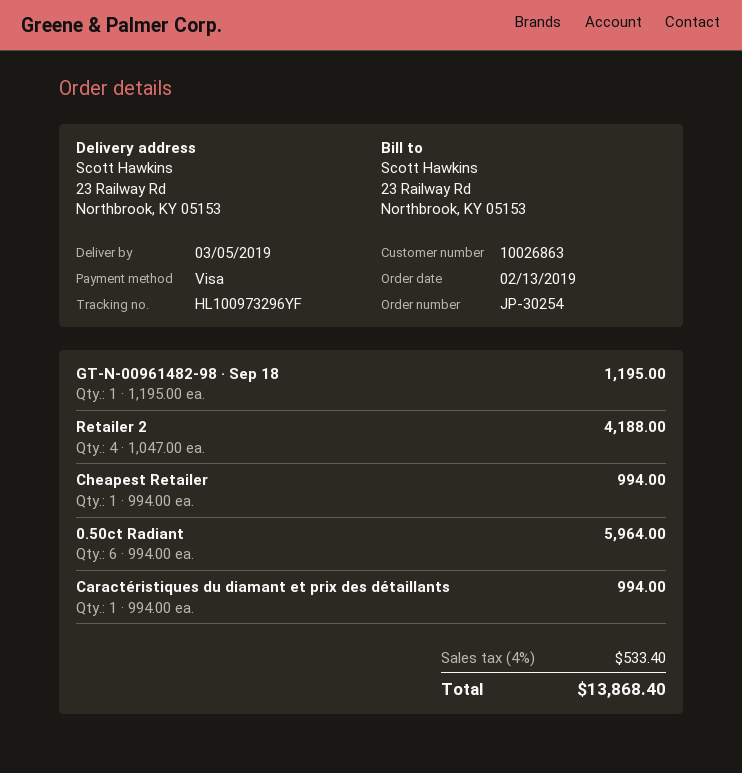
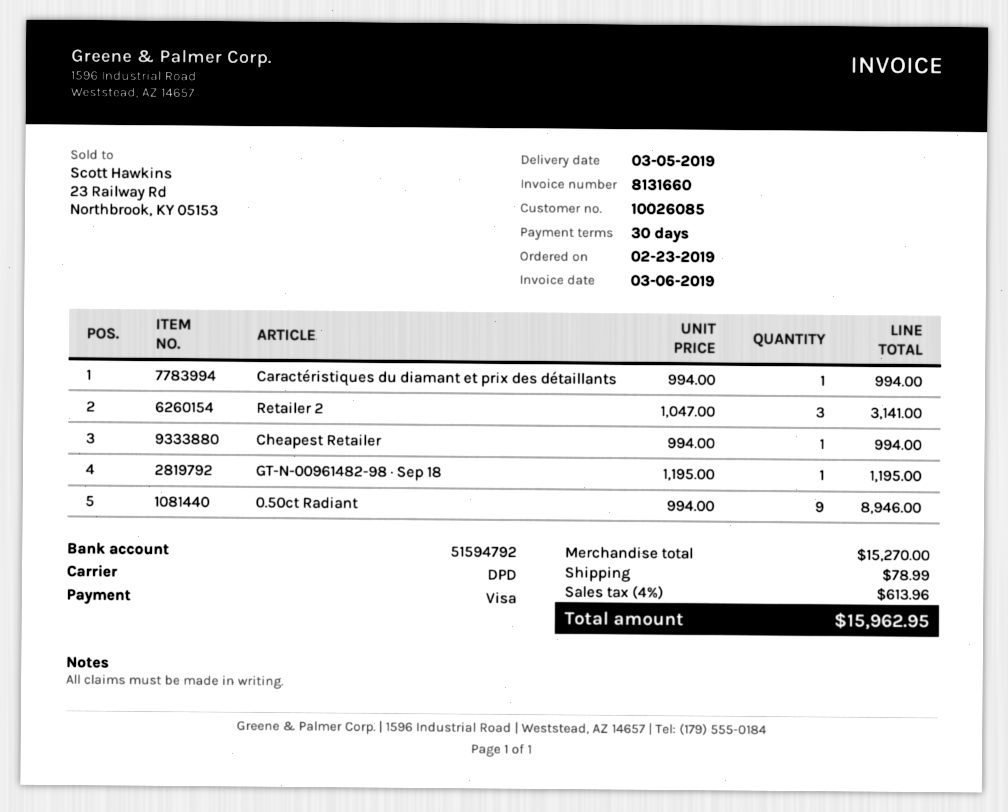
order date: 2019-02-13 -> 2019-02-23
customer number: 10026863 -> 10026085
Retailer 2: 4 x 1047.00 = 4188.00 -> 3 x 1047.00 = 3141.00
0.50ct Radiant: 6 x 994.00 = 5964.00 -> 9 x 994.00 = 8946.00
shipping: none -> 78.99
tax: 4% = 533.40 -> 4% = 613.96
total: 13868.40 -> 15962.95

